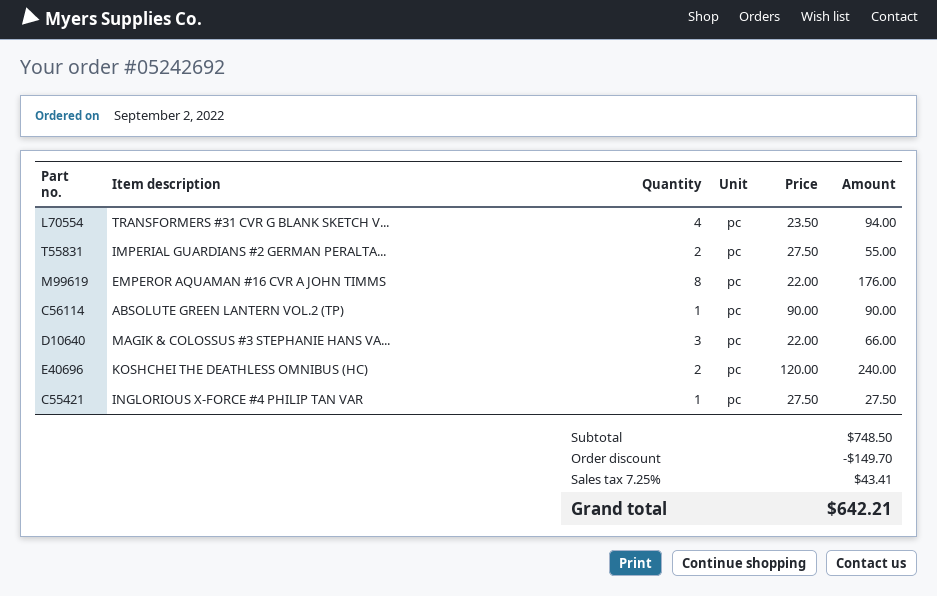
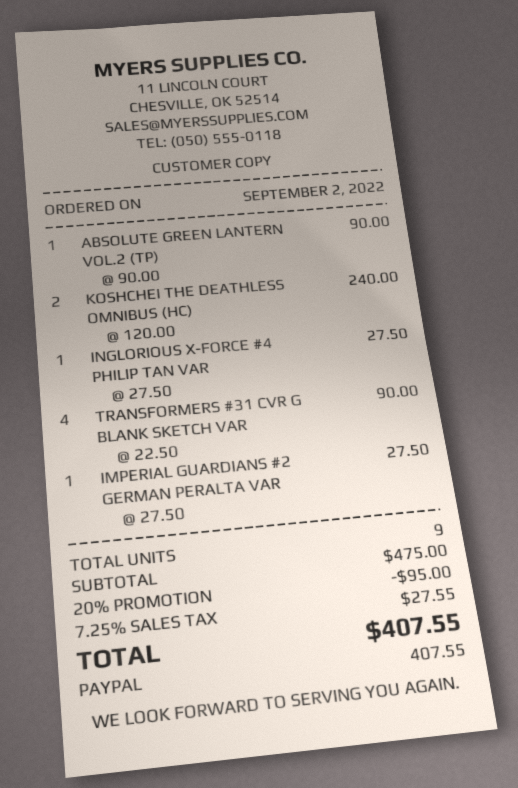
TRANSFORMERS #31 CVR G BLANK SKETCH V...: 4 x 23.50 = 94.00 -> 4 x 22.50 = 90.00
IMPERIAL GUARDIANS #2 GERMAN PERALTA...: 2 x 27.50 = 55.00 -> 1 x 27.50 = 27.50
EMPEROR AQUAMAN #16 CVR A JOHN TIMMS: 8 x 22.00 = 176.00 -> none
MAGIK & COLOSSUS #3 STEPHANIE HANS VA...: 3 x 22.00 = 66.00 -> none
subtotal: 748.50 -> 475.00
discount: 149.70 -> 95.00
tax: 7.25% = 43.41 -> 7.25% = 27.55
total: 642.21 -> 407.55

